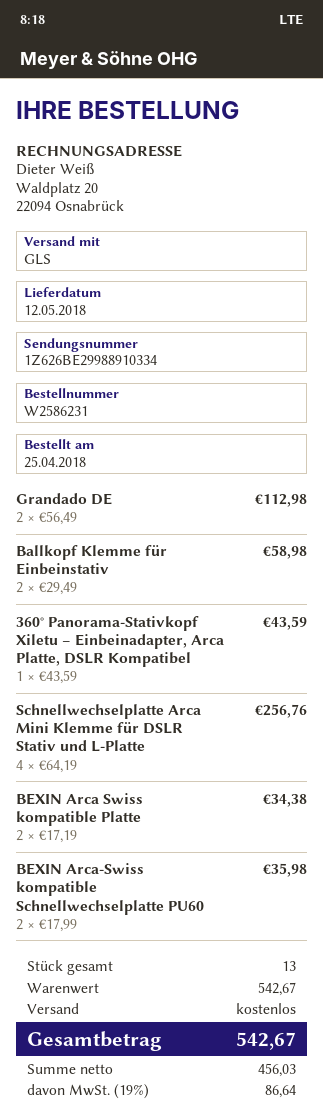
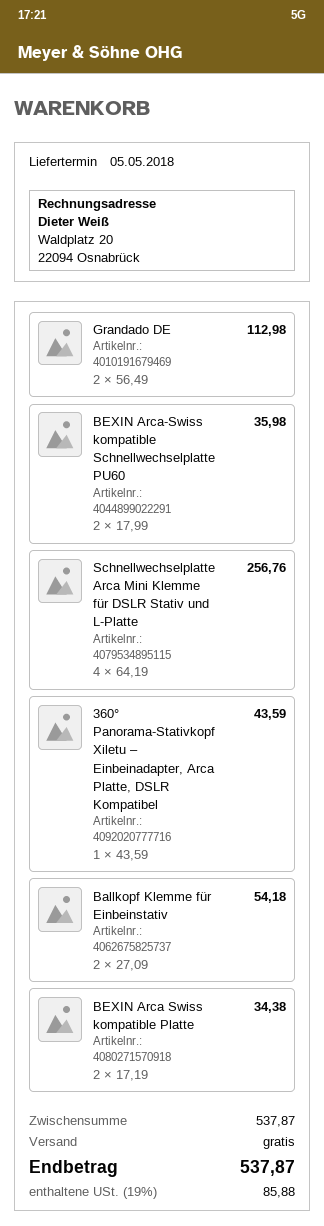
delivery date: 2018-05-12 -> 2018-05-05
Ballkopf Klemme für Einbeinstativ: 2 x 29.49 = 58.98 -> 2 x 27.09 = 54.18
subtotal: 542.67 -> 537.87
tax: 19% = 86.64 -> 19% = 85.88
total: 542.67 -> 537.87

